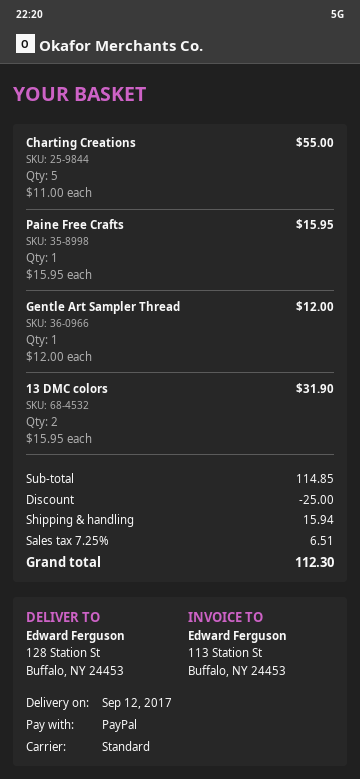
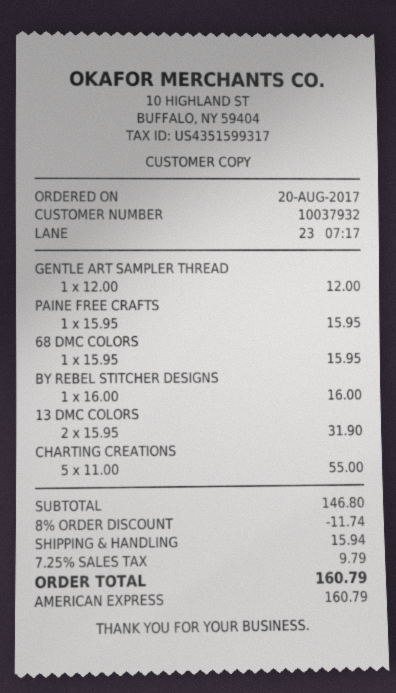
payment method: PayPal -> American Express
68 DMC COLORS: none -> 1 x 15.95 = 15.95
BY REBEL STITCHER DESIGNS: none -> 1 x 16.00 = 16.00
subtotal: 114.85 -> 146.80
discount: 25.00 -> 11.74
tax: 7.25% = 6.51 -> 7.25% = 9.79
total: 112.30 -> 160.79

